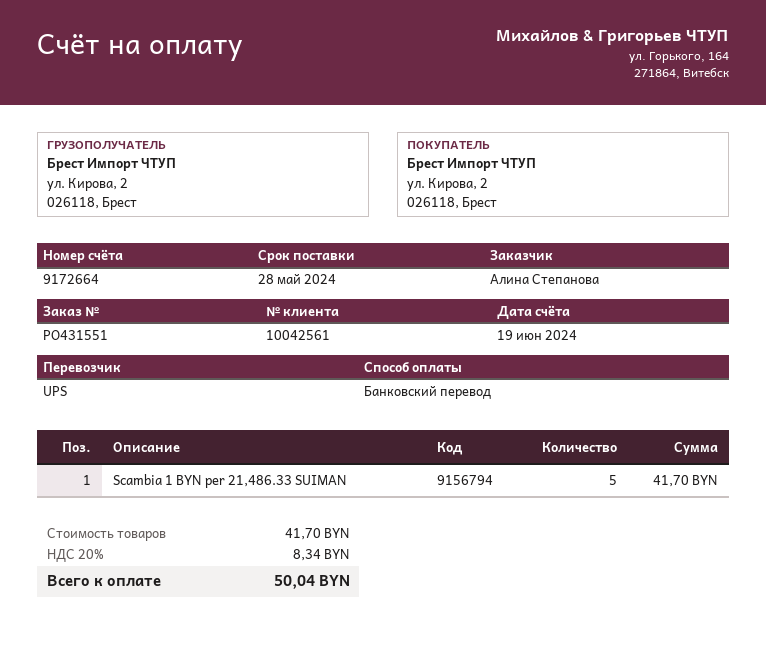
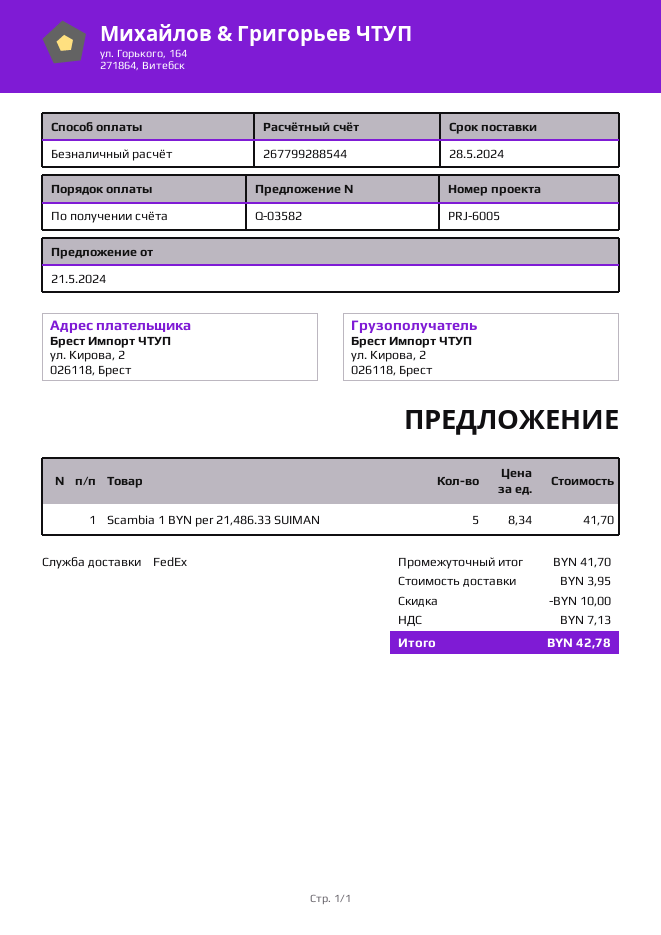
shipping method: UPS -> FedEx
discount: none -> 10.00
shipping: none -> 3.95
tax: 8.34 -> 7.13
total: 50.04 -> 42.78

